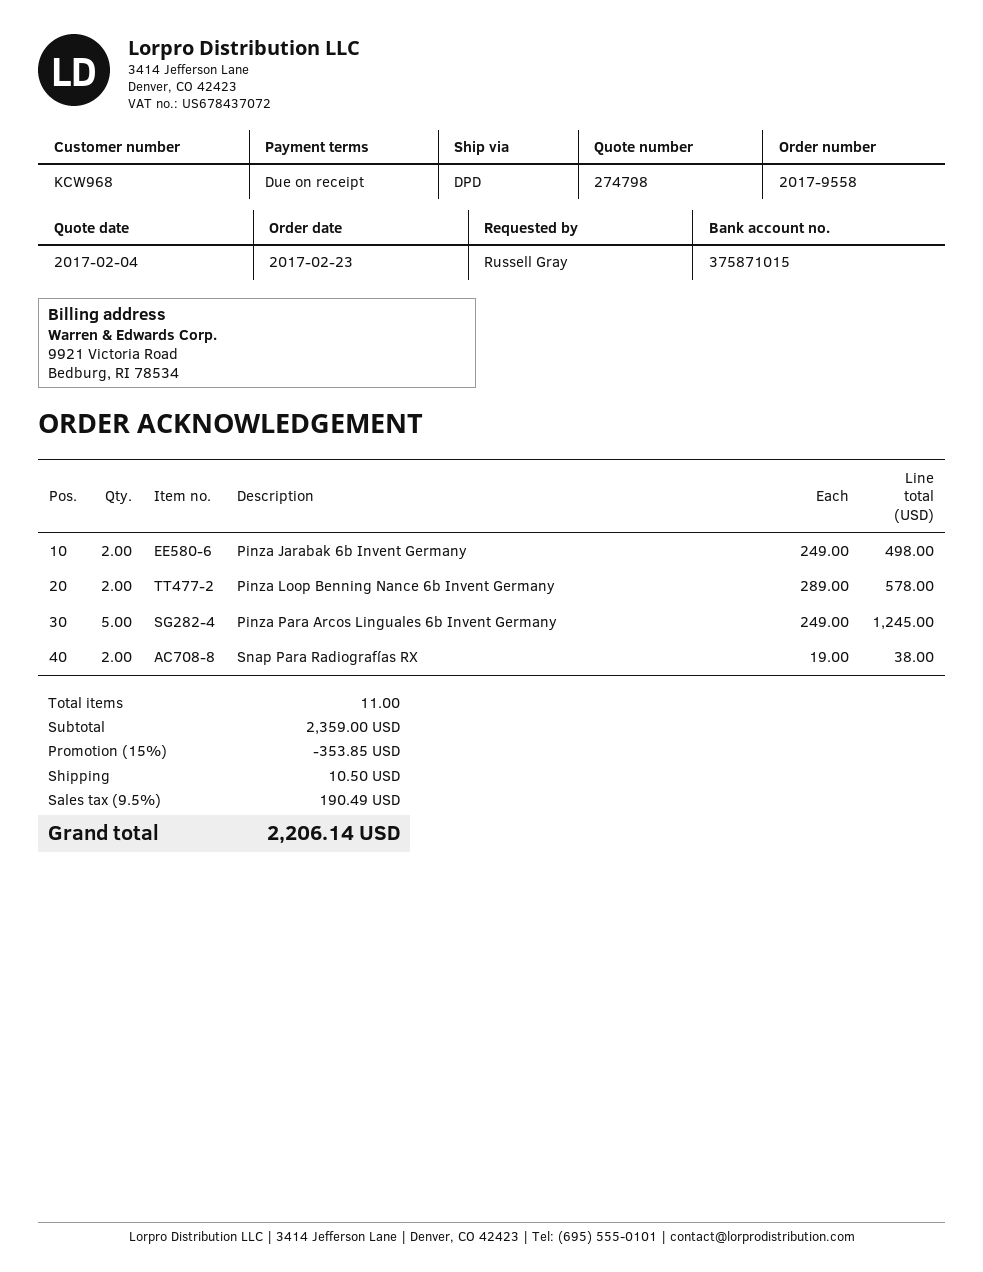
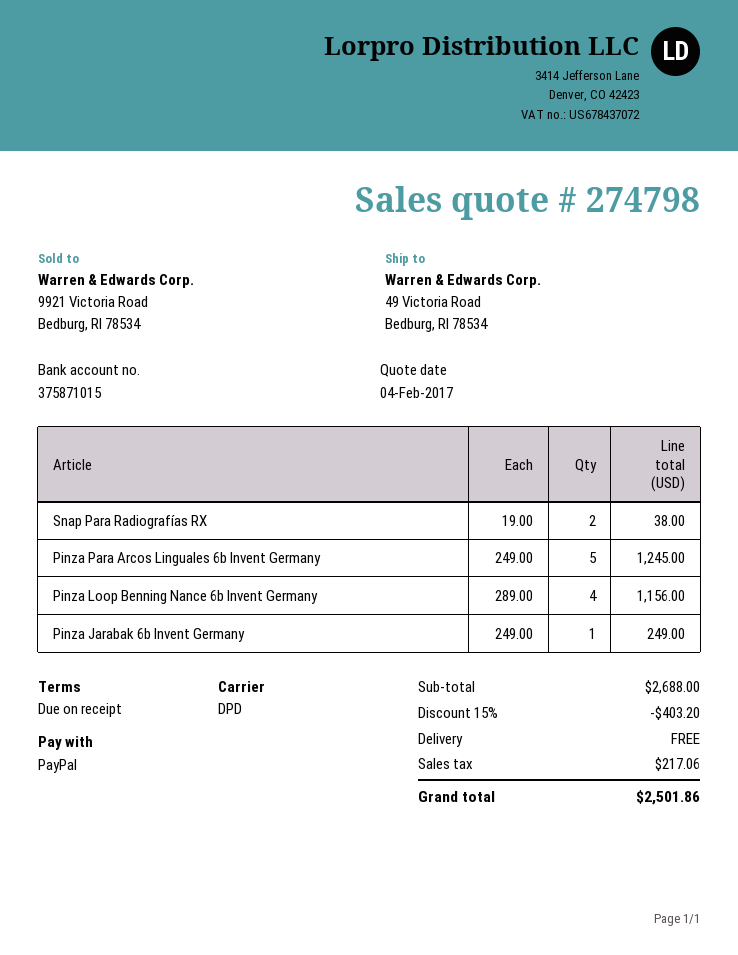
Pinza Jarabak 6b Invent Germany: 2 x 249.00 = 498.00 -> 1 x 249.00 = 249.00
Pinza Loop Benning Nance 6b Invent Germany: 2 x 289.00 = 578.00 -> 4 x 289.00 = 1156.00
subtotal: 2359.00 -> 2688.00
discount: 15% = 353.85 -> 15% = 403.20
shipping: 10.50 -> 0.00
tax: 190.49 -> 217.06
total: 2206.14 -> 2501.86

